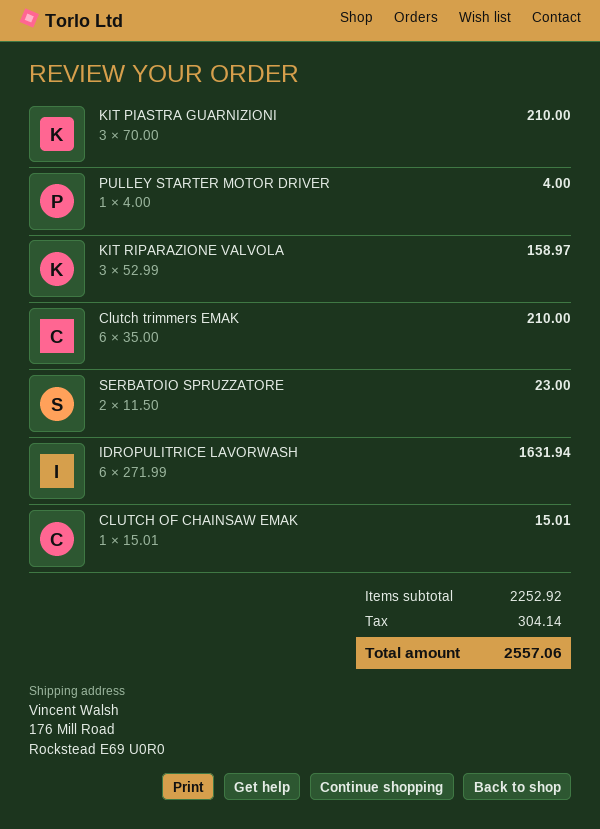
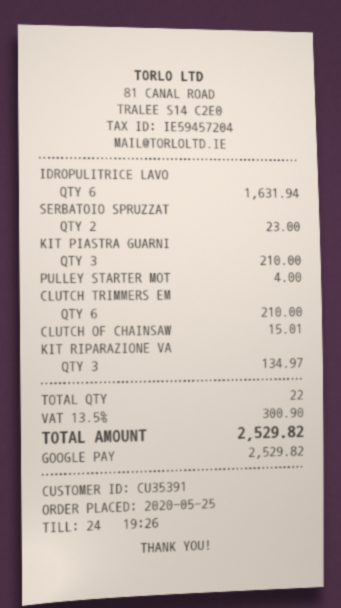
KIT RIPARAZIONE VALVOLA: 3 for 158.97 -> 3 for 134.97
tax: 304.14 -> 300.90
total: 2557.06 -> 2529.82

